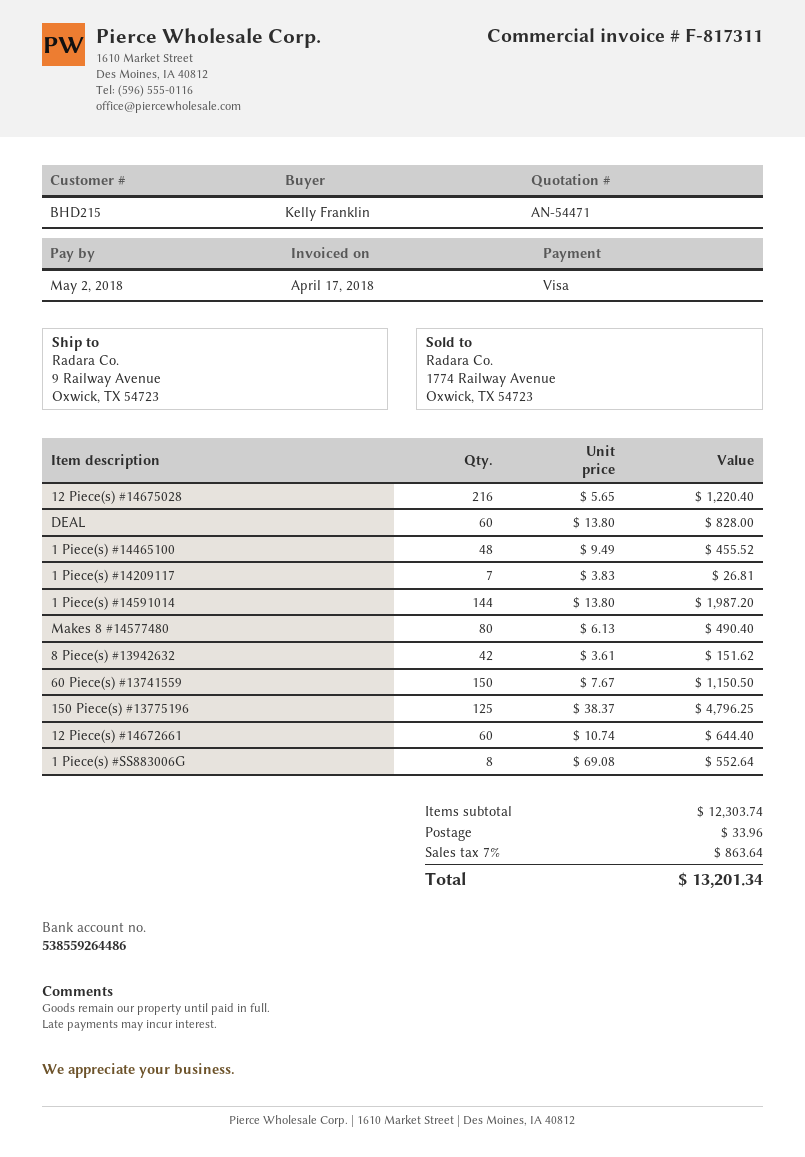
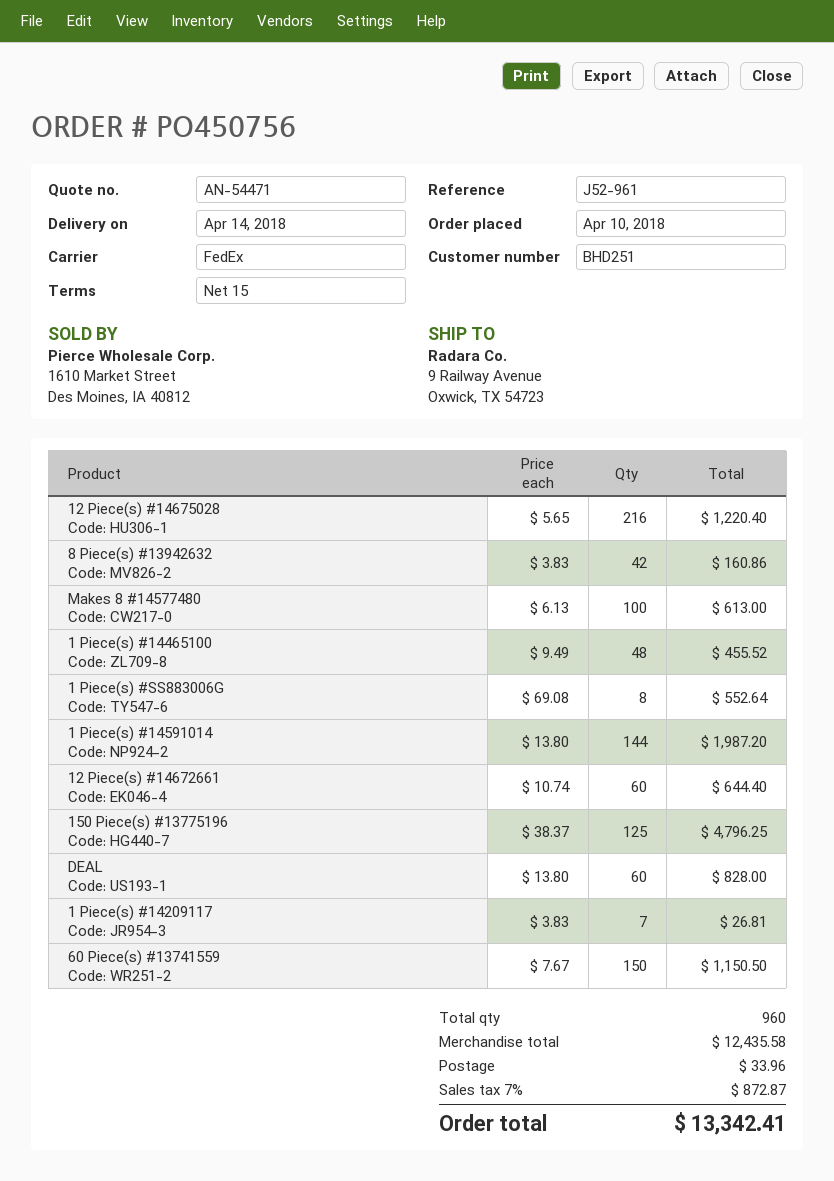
customer number: BHD215 -> BHD251
Makes 8 #14577480: 80 x 6.13 = 490.40 -> 100 x 6.13 = 613.00
8 Piece(s) #13942632: 42 x 3.61 = 151.62 -> 42 x 3.83 = 160.86
subtotal: 12303.74 -> 12435.58
tax: 7% = 863.64 -> 7% = 872.87
total: 13201.34 -> 13342.41

